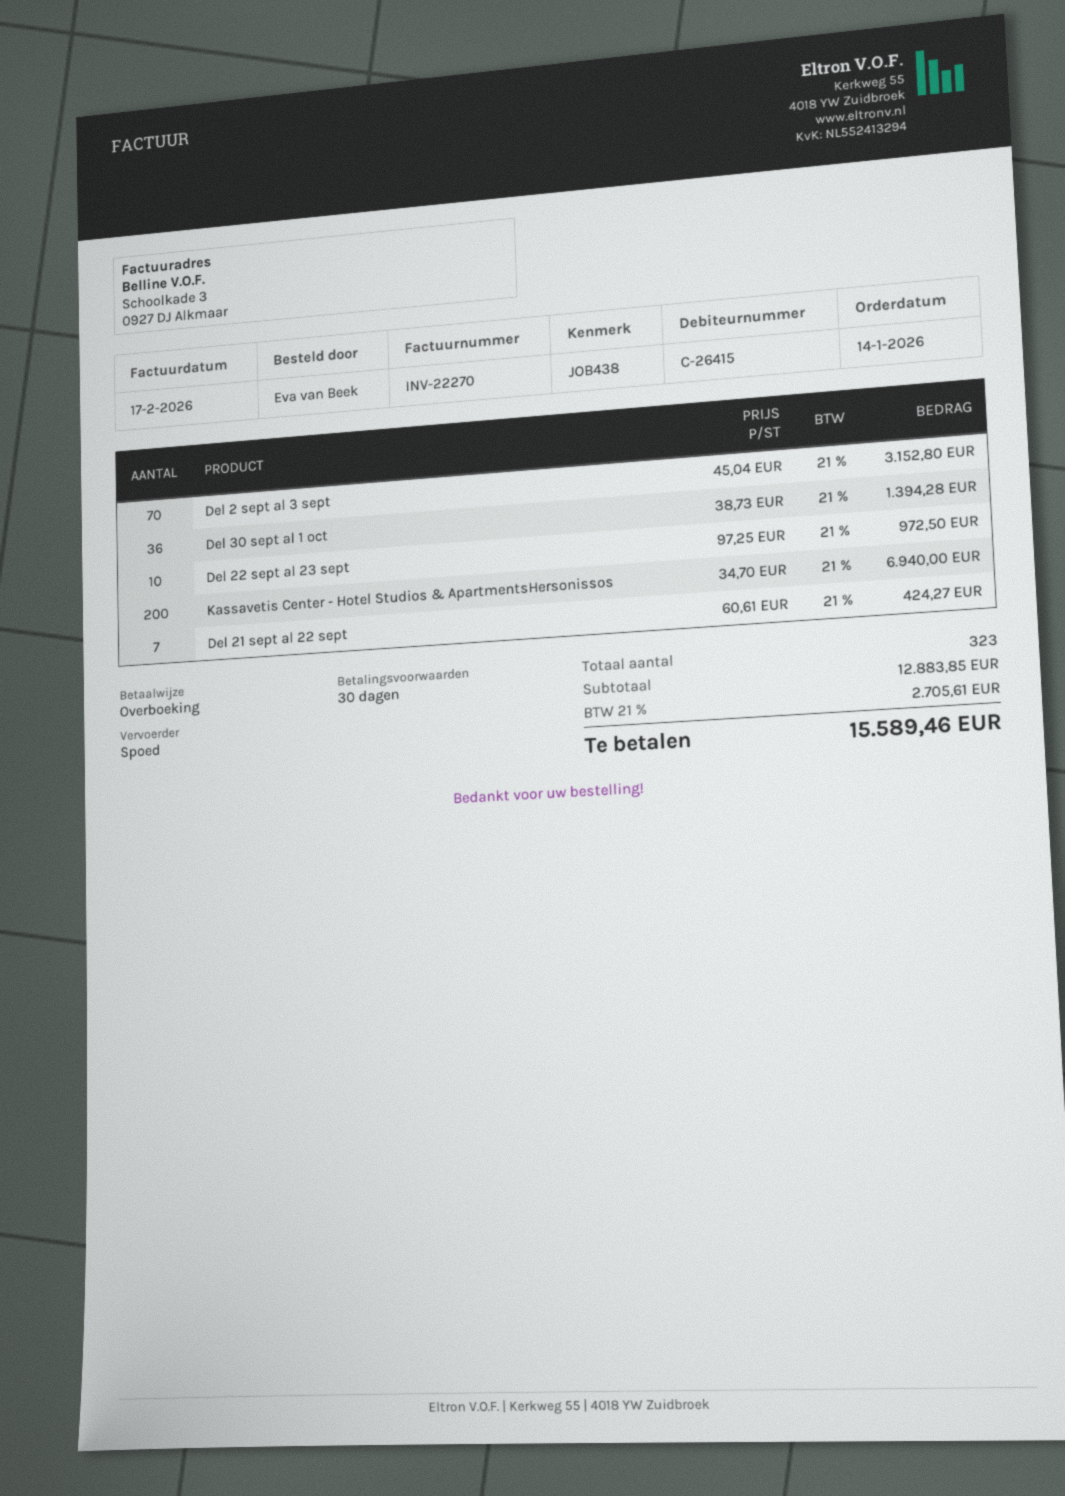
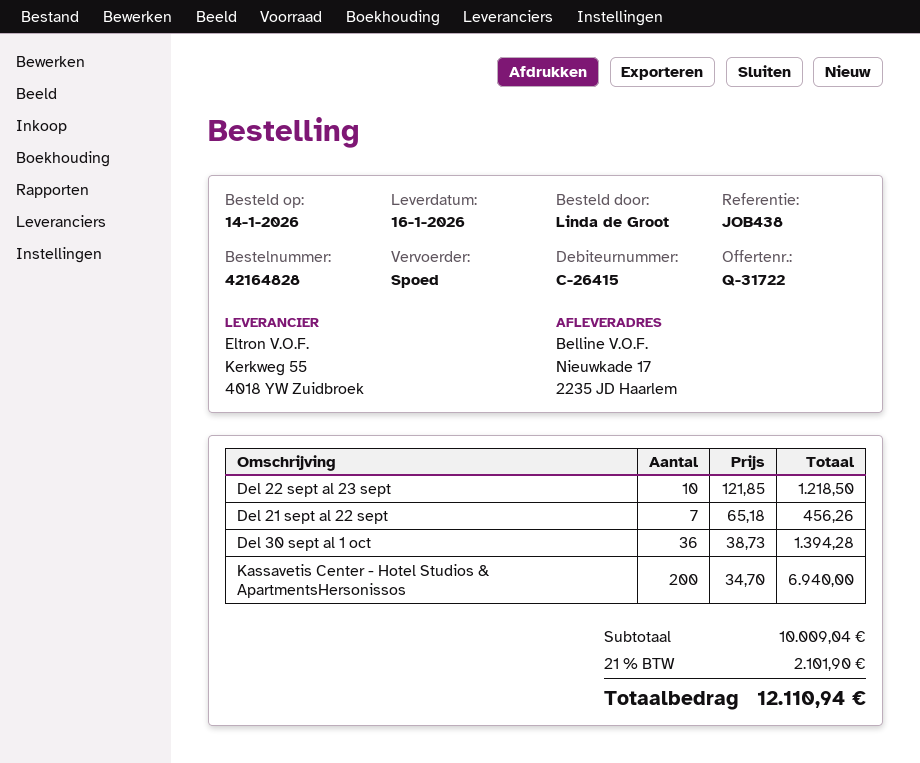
ordered by: Eva van Beek -> Linda de Groot
Del 2 sept al 3 sept: 70 x 45.04 = 3152.80 -> none
Del 22 sept al 23 sept: 10 x 97.25 = 972.50 -> 10 x 121.85 = 1218.50
Del 21 sept al 22 sept: 7 x 60.61 = 424.27 -> 7 x 65.18 = 456.26
subtotal: 12883.85 -> 10009.04
tax: 21% = 2705.61 -> 21% = 2101.90
total: 15589.46 -> 12110.94

